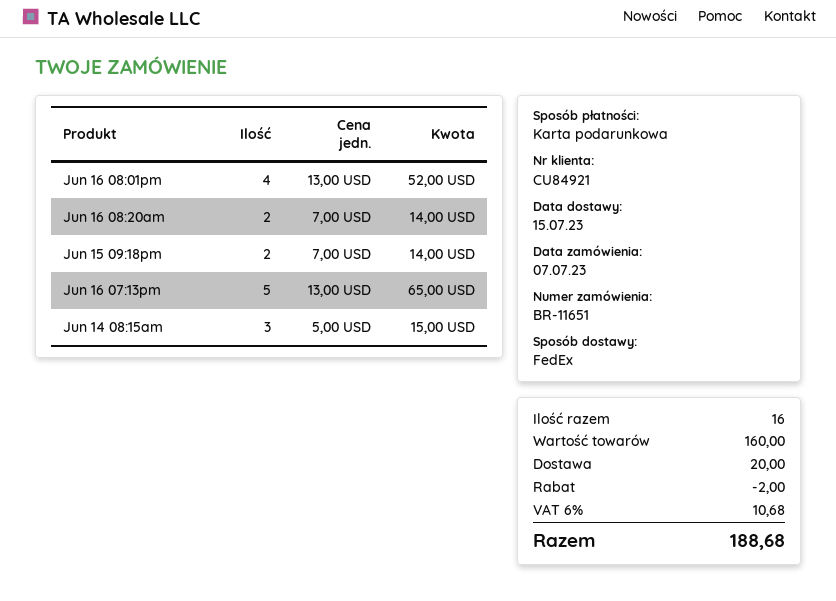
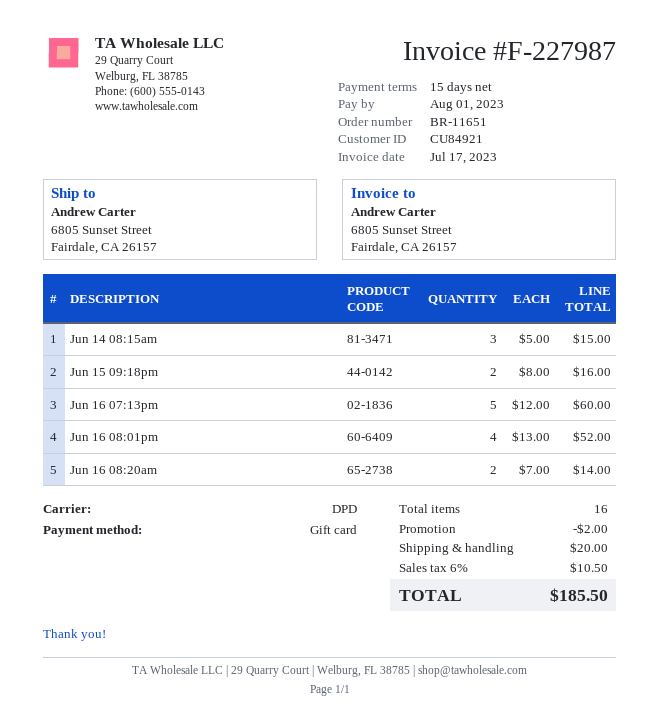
shipping method: FedEx -> DPD
Jun 15 09:18pm: 2 x 7.00 = 14.00 -> 2 x 8.00 = 16.00
Jun 16 07:13pm: 5 x 13.00 = 65.00 -> 5 x 12.00 = 60.00
tax: 6% = 10.68 -> 6% = 10.50
total: 188.68 -> 185.50

